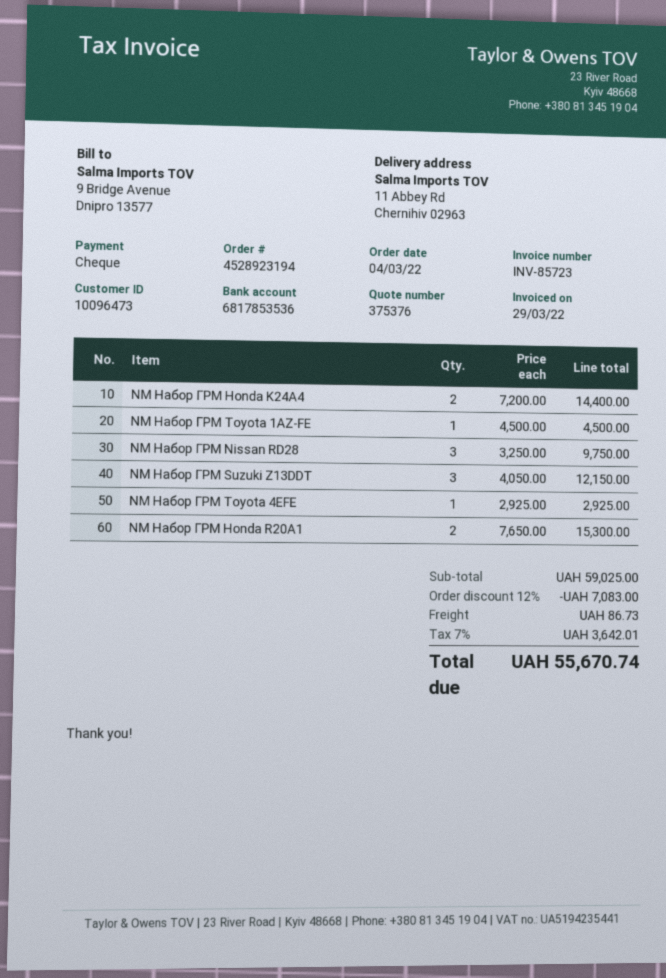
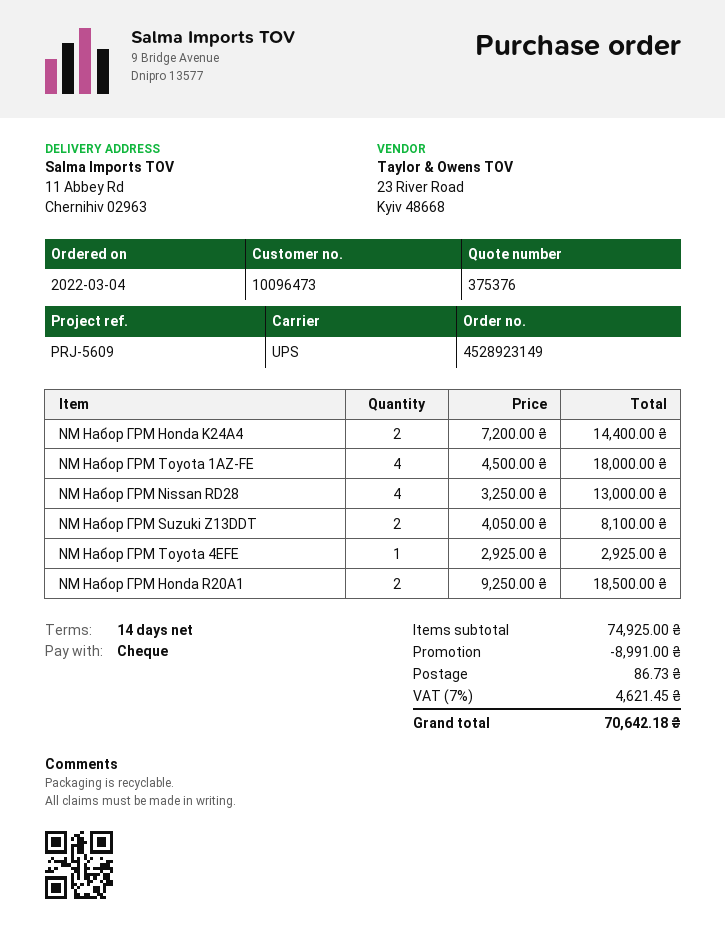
order number: 4528923194 -> 4528923149
NM Набор ГРМ Toyota 1AZ-FE: 1 x 4500.00 = 4500.00 -> 4 x 4500.00 = 18000.00
NM Набор ГРМ Nissan RD28: 3 x 3250.00 = 9750.00 -> 4 x 3250.00 = 13000.00
NM Набор ГРМ Suzuki Z13DDT: 3 x 4050.00 = 12150.00 -> 2 x 4050.00 = 8100.00
NM Набор ГРМ Honda R20A1: 2 x 7650.00 = 15300.00 -> 2 x 9250.00 = 18500.00
subtotal: 59025.00 -> 74925.00
discount: 7083.00 -> 8991.00
tax: 7% = 3642.01 -> 7% = 4621.45
total: 55670.74 -> 70642.18

